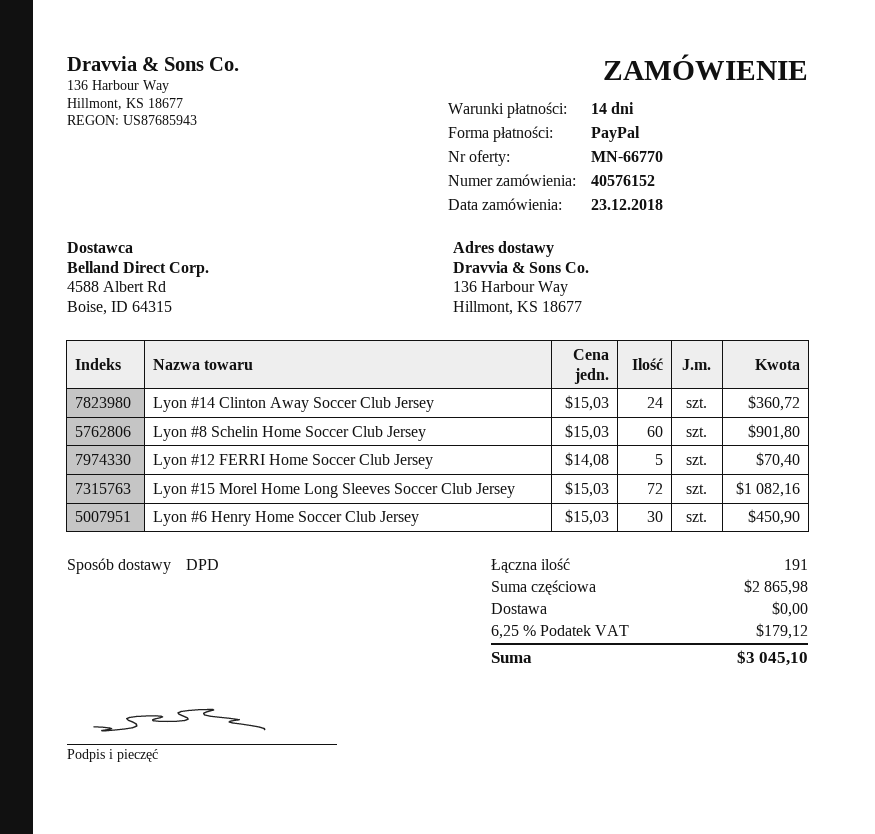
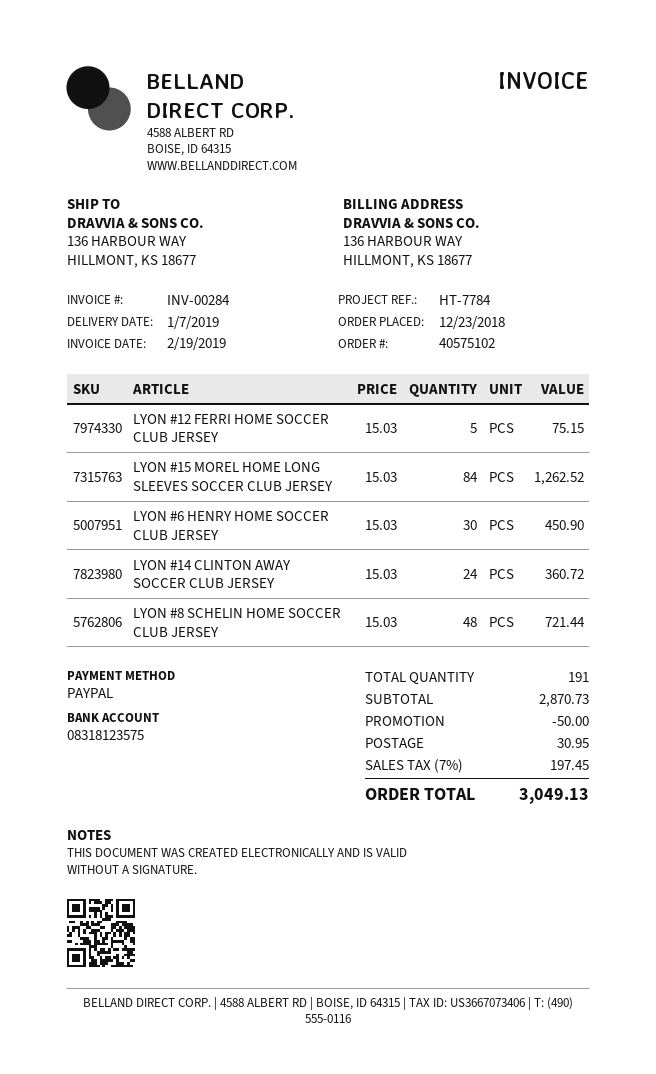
order number: 40576152 -> 40575102
Lyon #8 Schelin Home Soccer Club Jersey: 60 x 15.03 = 901.80 -> 48 x 15.03 = 721.44
Lyon #12 FERRI Home Soccer Club Jersey: 5 x 14.08 = 70.40 -> 5 x 15.03 = 75.15
Lyon #15 Morel Home Long Sleeves Soccer Club Jersey: 72 x 15.03 = 1082.16 -> 84 x 15.03 = 1262.52
subtotal: 2865.98 -> 2870.73
discount: none -> 50.00
shipping: 0.00 -> 30.95
tax: 6.25% = 179.12 -> 7% = 197.45
total: 3045.10 -> 3049.13

